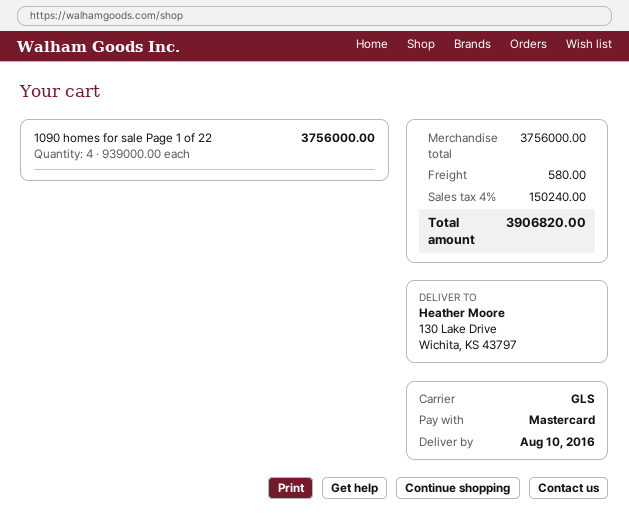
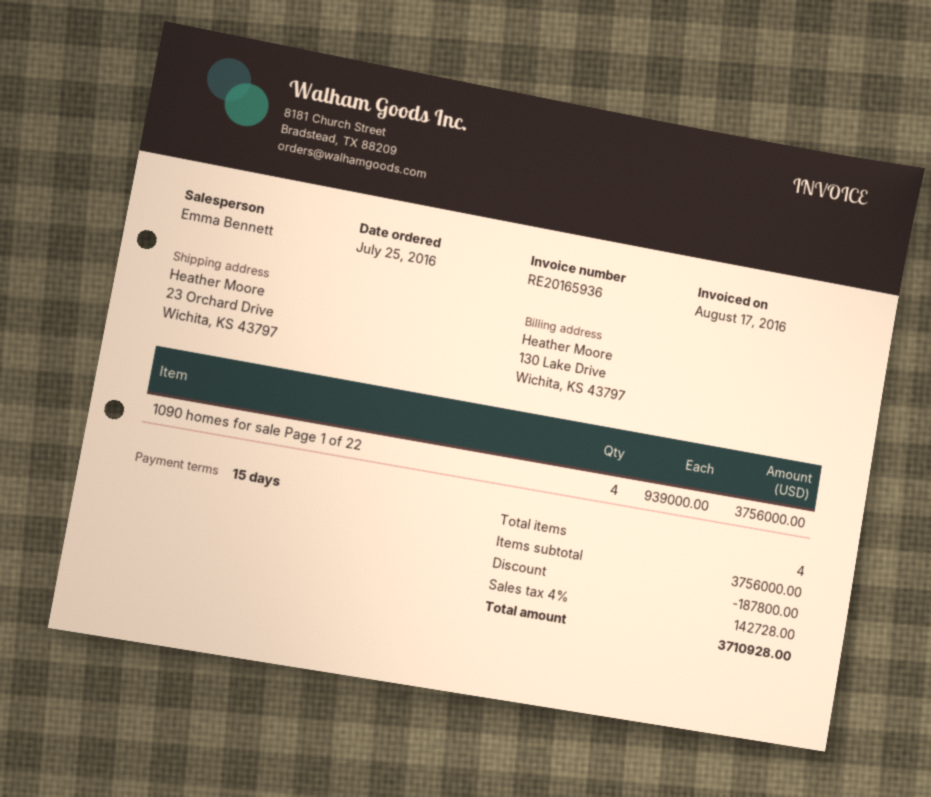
ship to: 130 Lake Drive, Wichita, KS 43797 -> 23 Orchard Drive, Wichita, KS 43797
discount: none -> 187800.00
shipping: 580.00 -> none
tax: 4% = 150240.00 -> 4% = 142728.00
total: 3906820.00 -> 3710928.00

